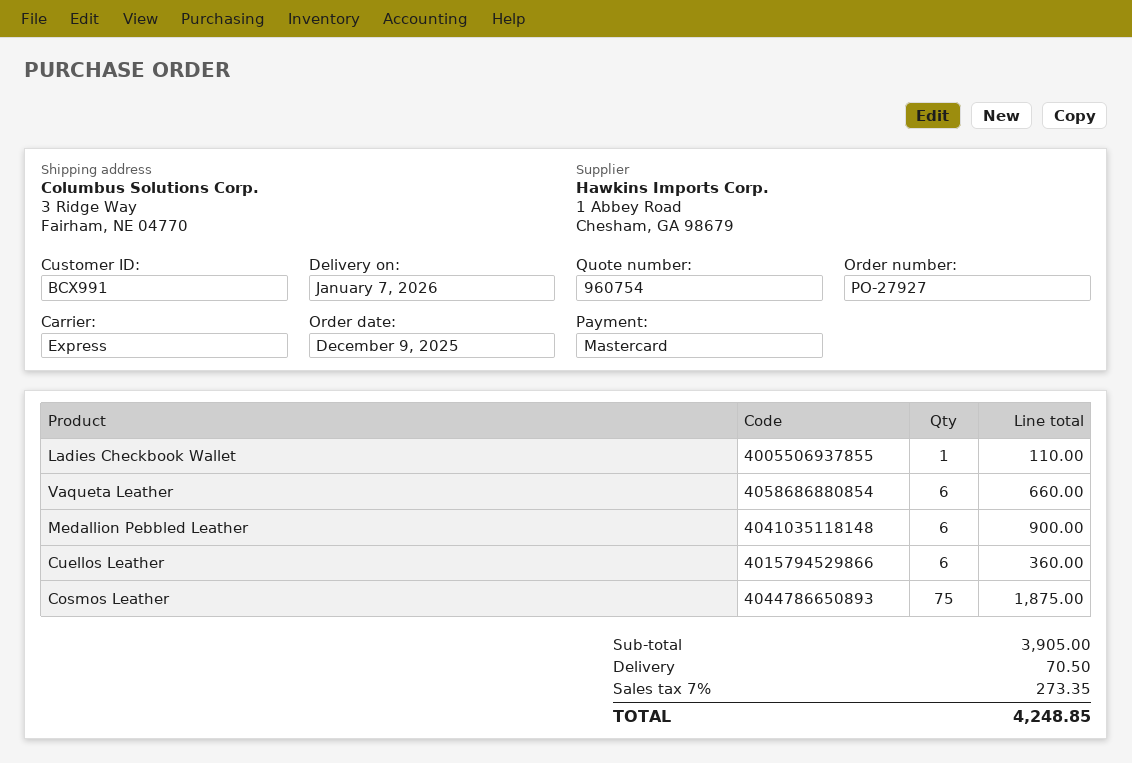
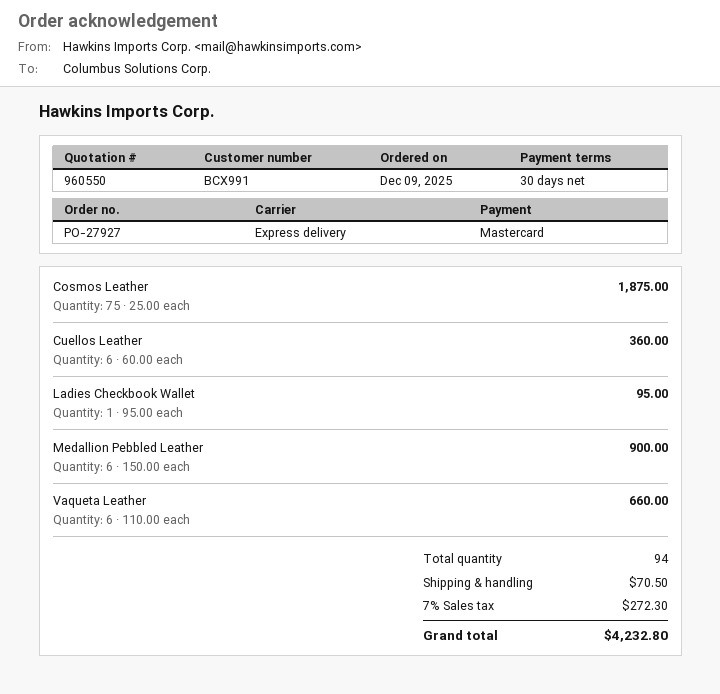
quote number: 960754 -> 960550
Ladies Checkbook Wallet: 1 for 110.00 -> 1 for 95.00
tax: 7% = 273.35 -> 7% = 272.30
total: 4248.85 -> 4232.80

